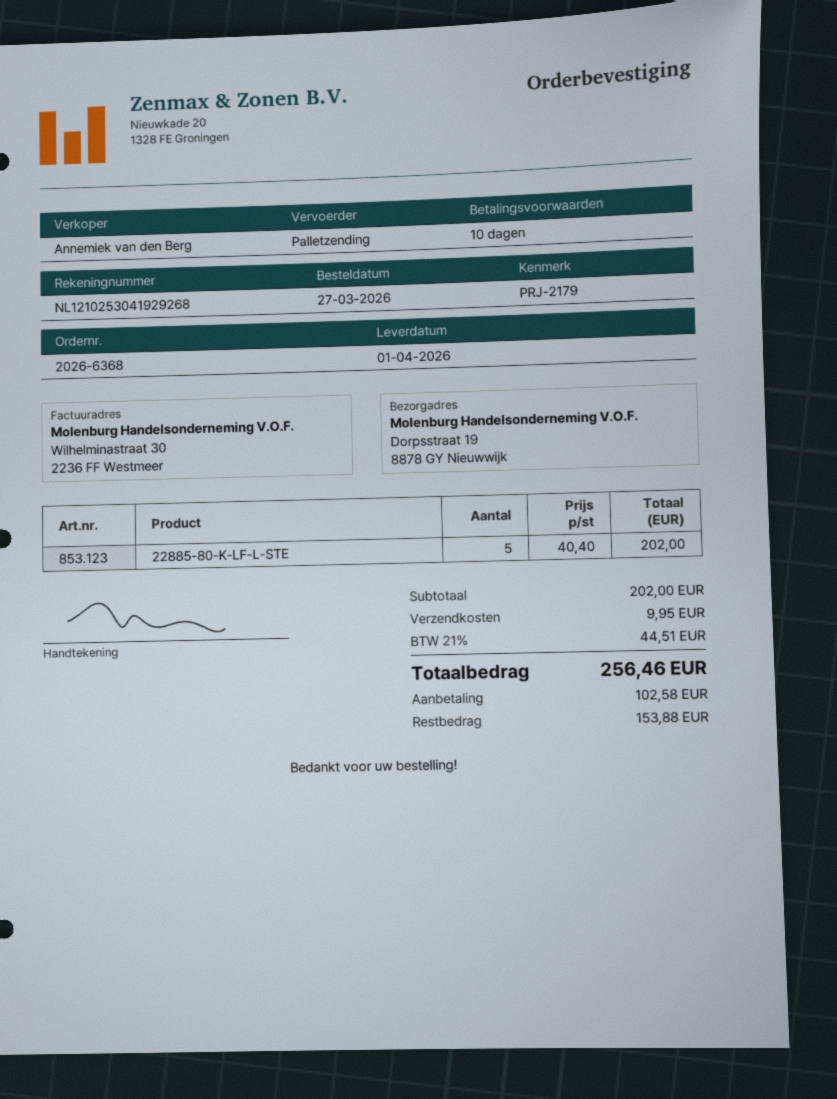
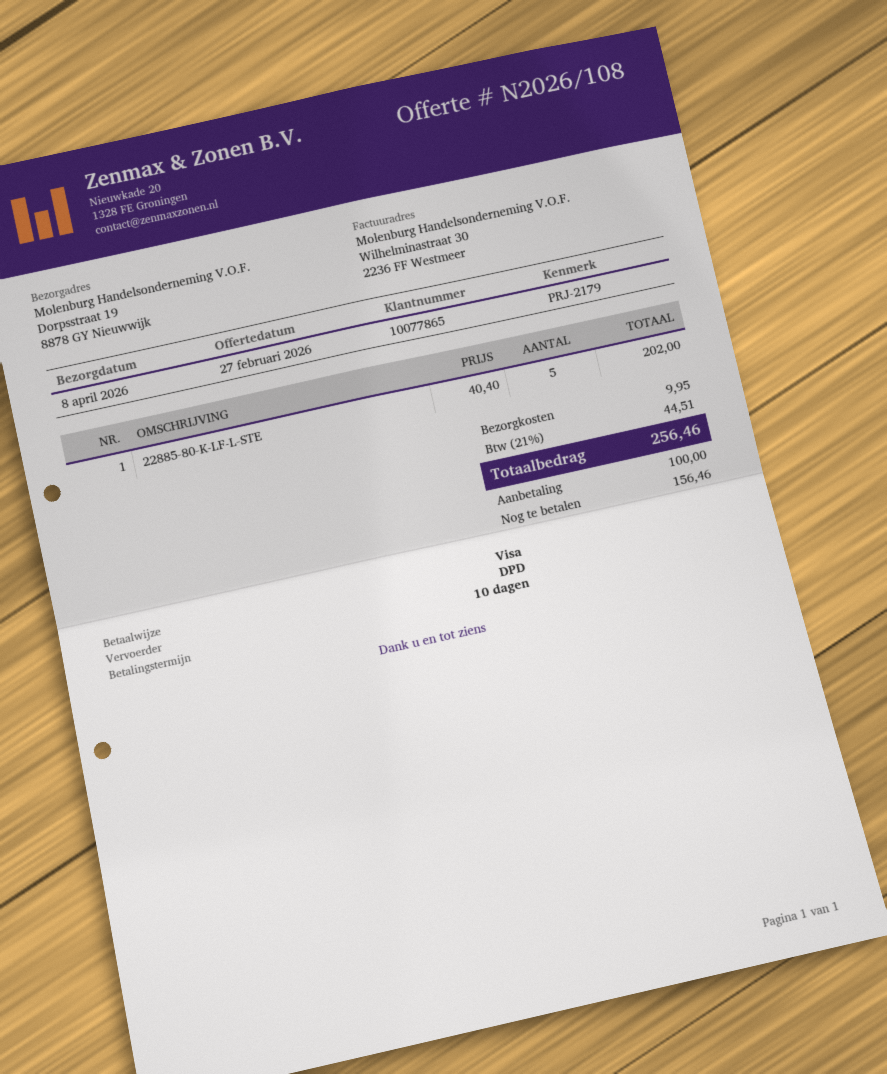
delivery date: 2026-04-01 -> 2026-04-08
shipping method: pallet freight -> DPD
deposit: 102.58 -> 100.00
balance: 153.88 -> 156.46

